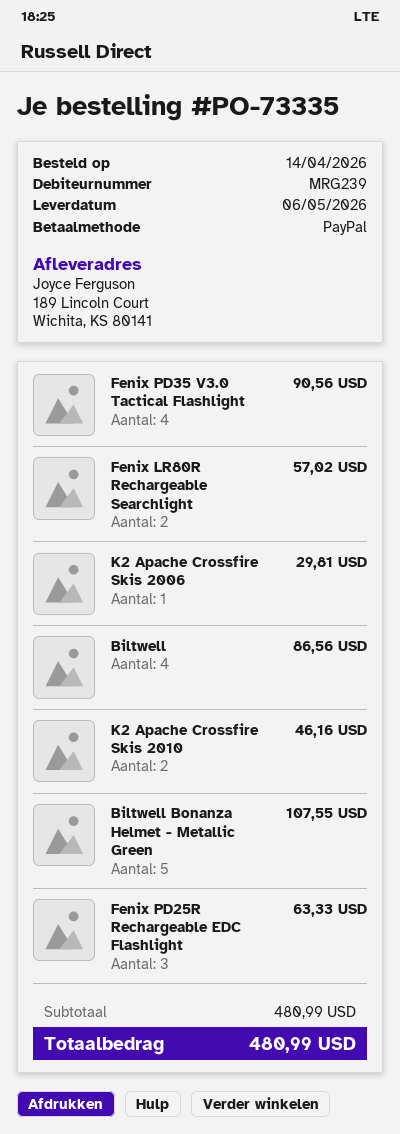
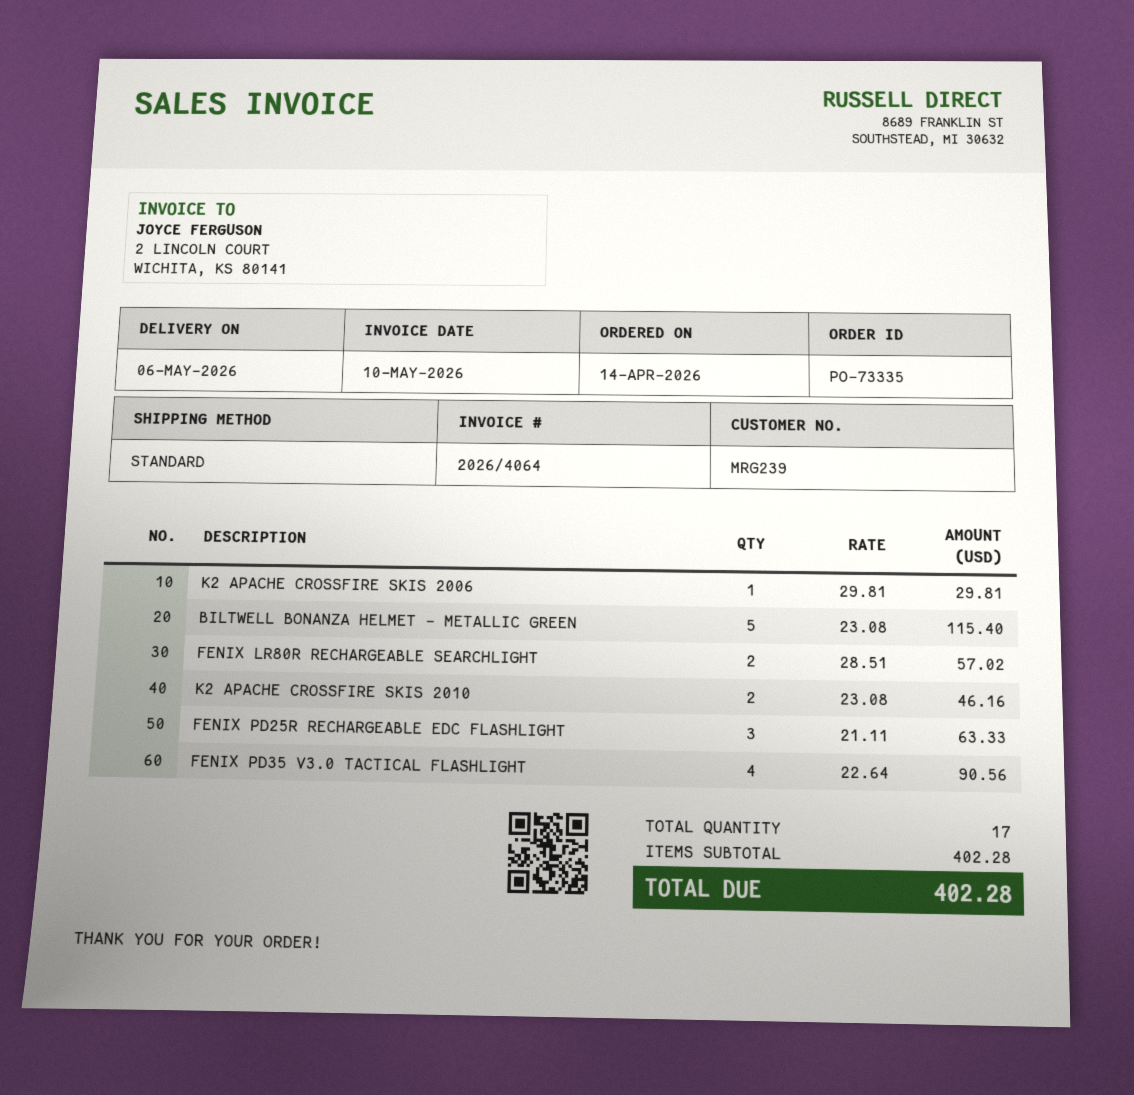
Biltwell: 4 for 86.56 -> none
Biltwell Bonanza Helmet - Metallic Green: 5 for 107.55 -> 5 for 115.40
subtotal: 480.99 -> 402.28
total: 480.99 -> 402.28

